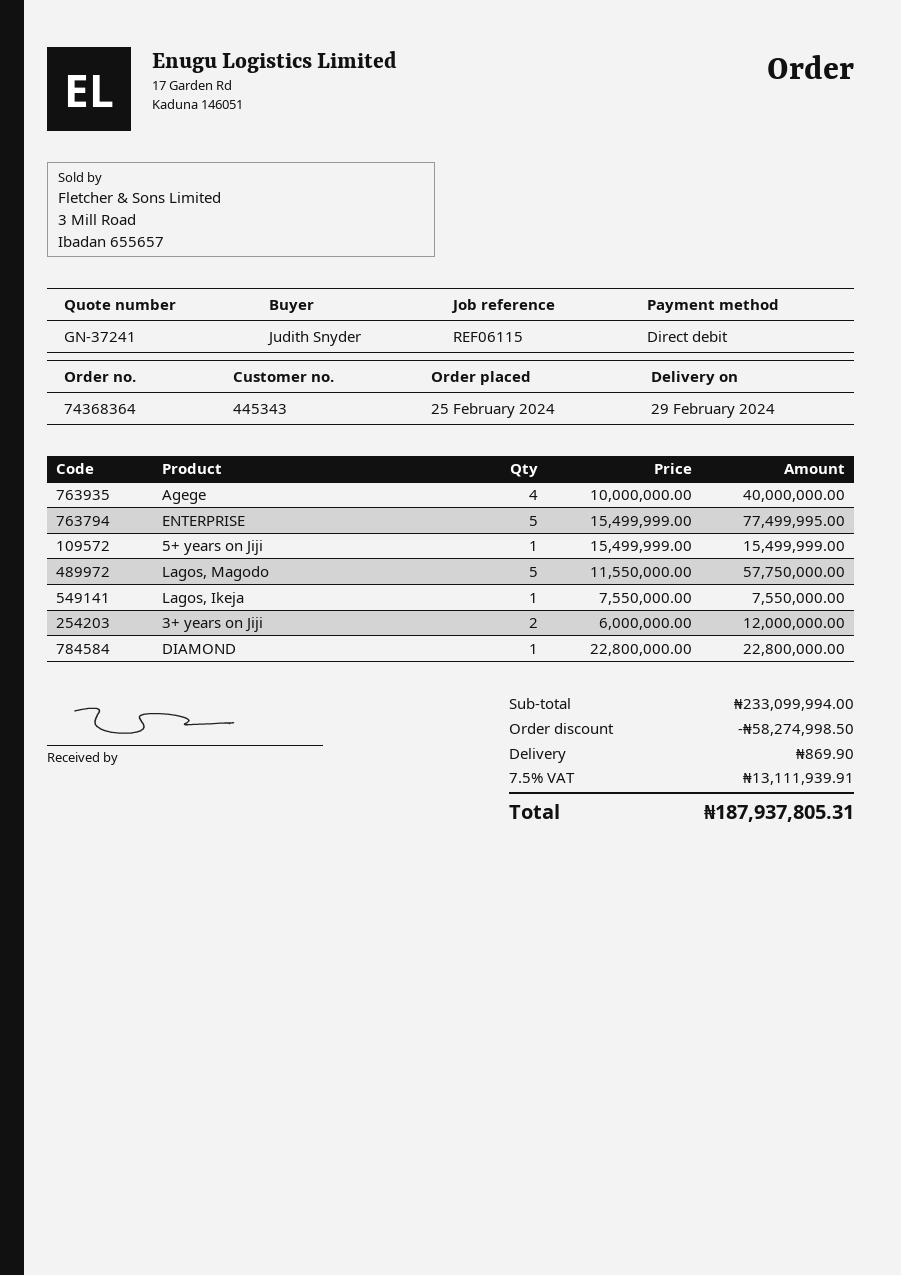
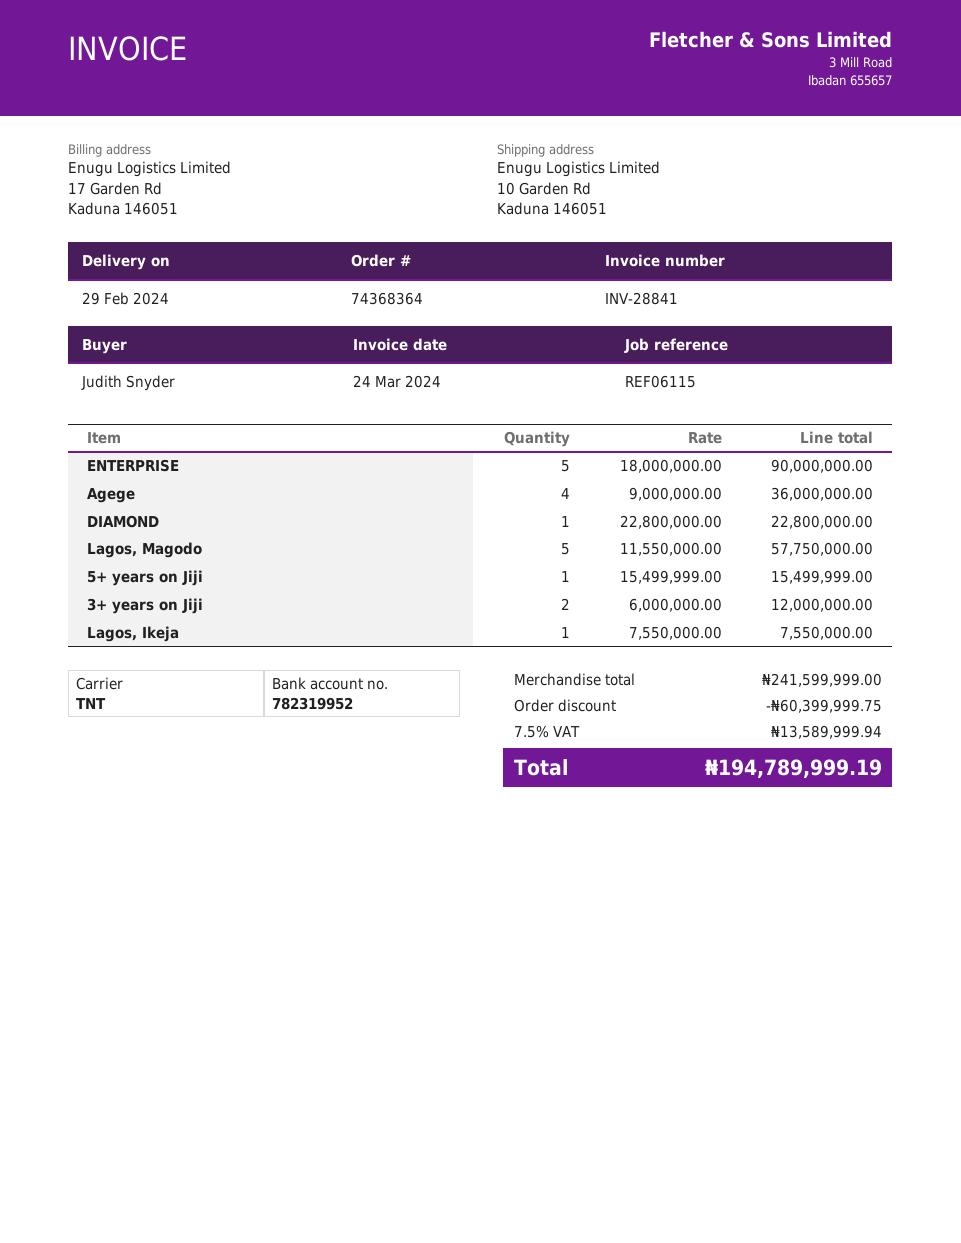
Agege: 4 x 10000000.00 = 40000000.00 -> 4 x 9000000.00 = 36000000.00
ENTERPRISE: 5 x 15499999.00 = 77499995.00 -> 5 x 18000000.00 = 90000000.00
subtotal: 233099994.00 -> 241599999.00
discount: 58274998.50 -> 60399999.75
shipping: 869.90 -> none
tax: 7.5% = 13111939.91 -> 7.5% = 13589999.94
total: 187937805.31 -> 194789999.19

